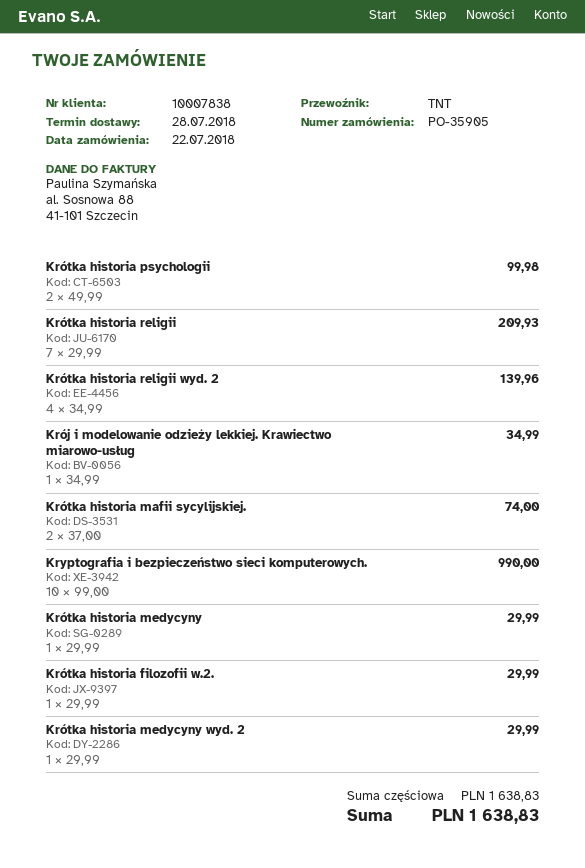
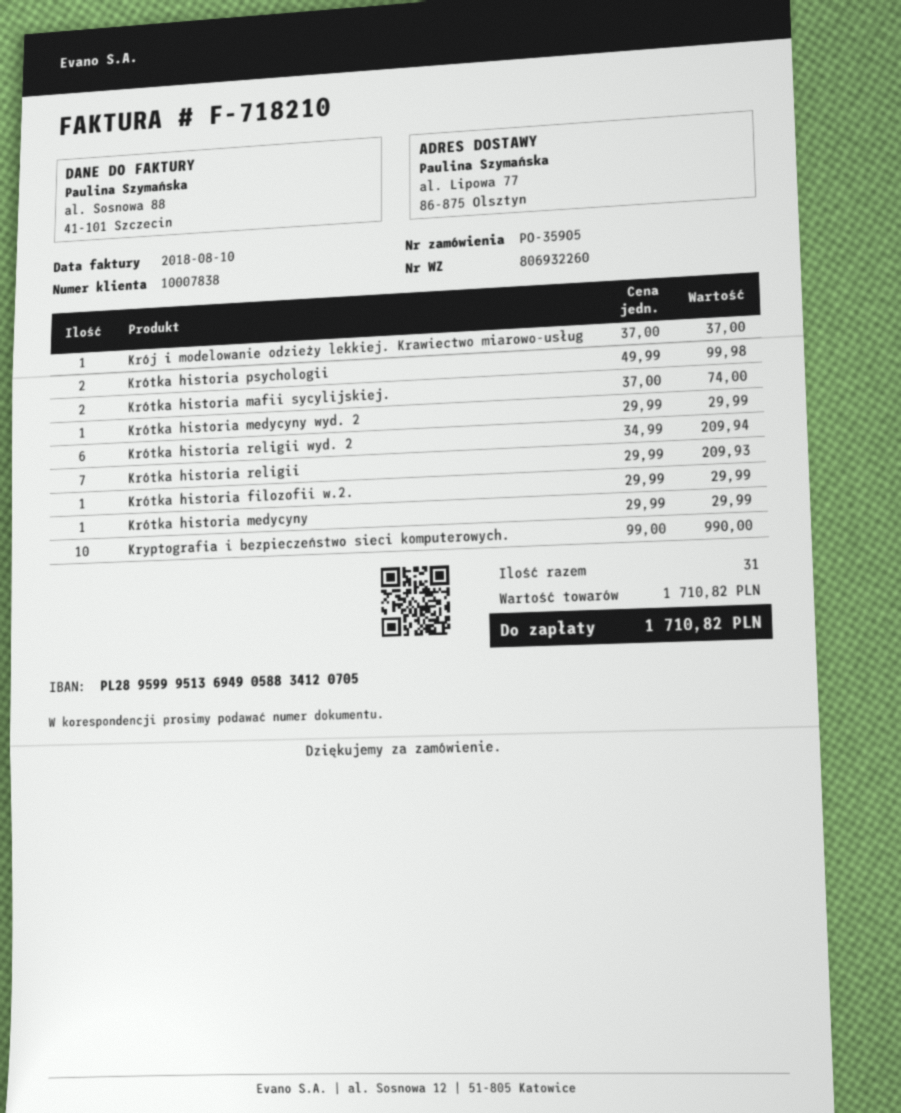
Krótka historia religii wyd. 2: 4 x 34.99 = 139.96 -> 6 x 34.99 = 209.94
Krój i modelowanie odzieży lekkiej. Krawiectwo miarowo-usług: 1 x 34.99 = 34.99 -> 1 x 37.00 = 37.00
subtotal: 1638.83 -> 1710.82
total: 1638.83 -> 1710.82

